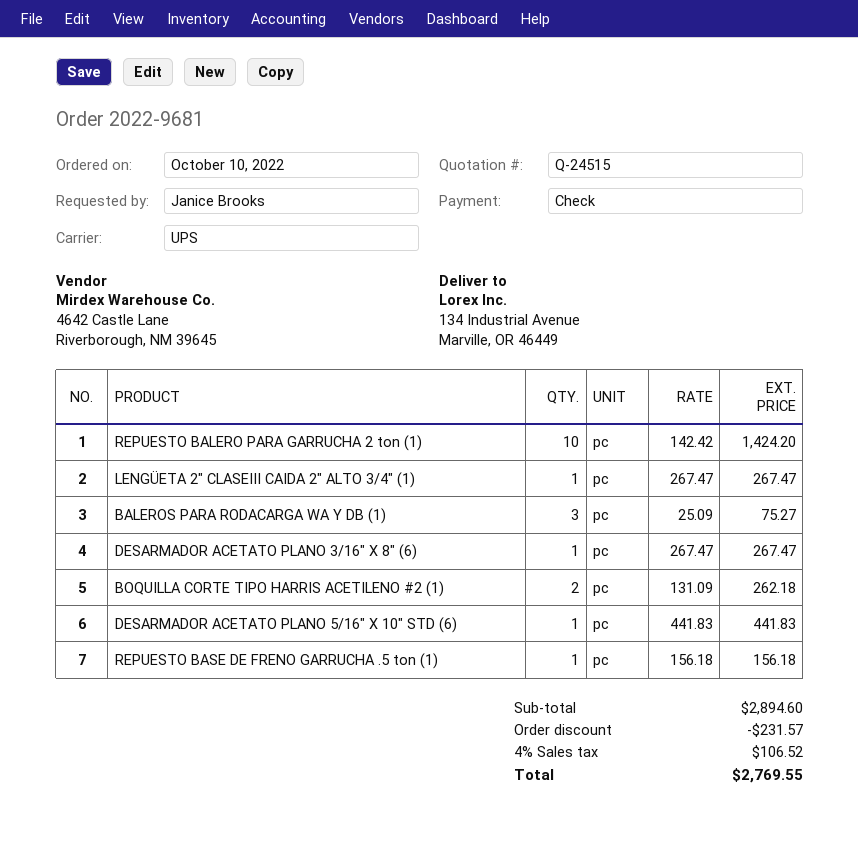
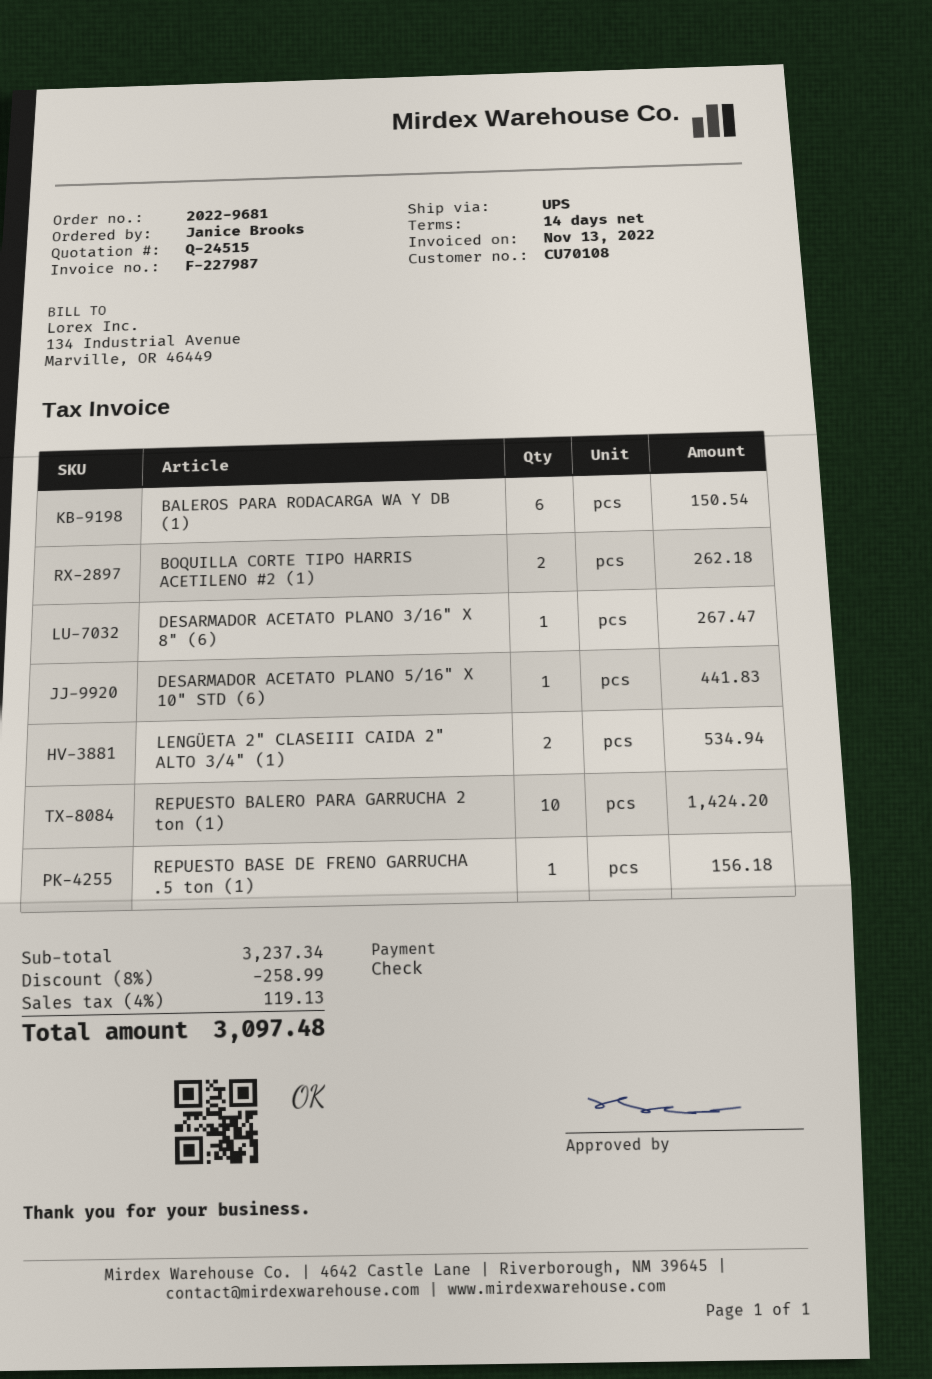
LENGÜETA 2" CLASEIII CAIDA 2" ALTO 3/4" (1): 1 for 267.47 -> 2 for 534.94
BALEROS PARA RODACARGA WA Y DB (1): 3 for 75.27 -> 6 for 150.54
subtotal: 2894.60 -> 3237.34
discount: 231.57 -> 258.99
tax: 4% = 106.52 -> 4% = 119.13
total: 2769.55 -> 3097.48

